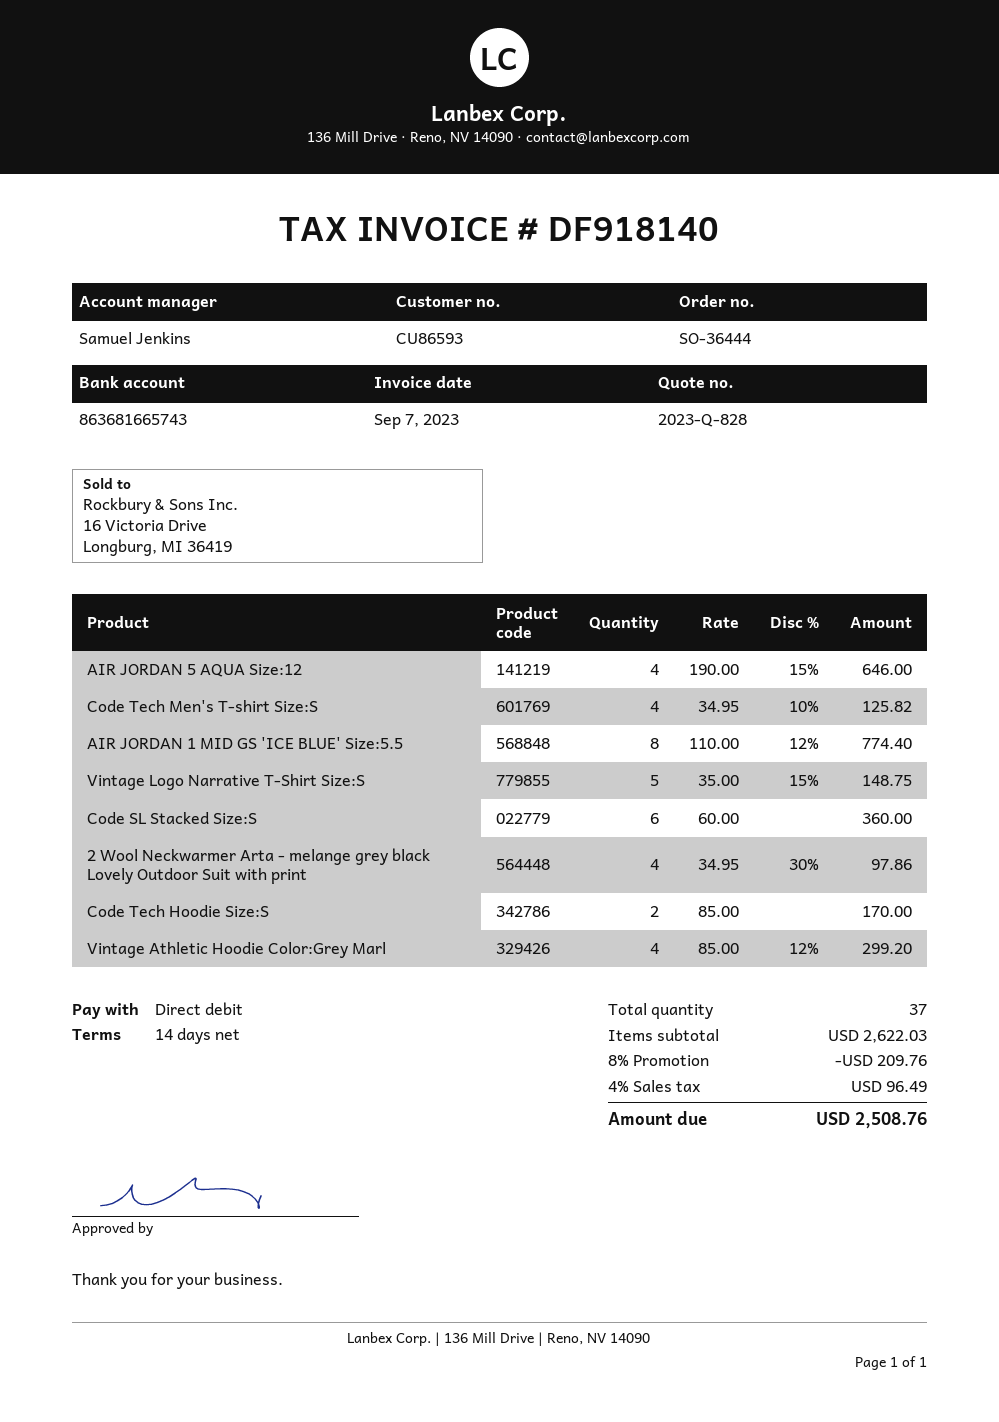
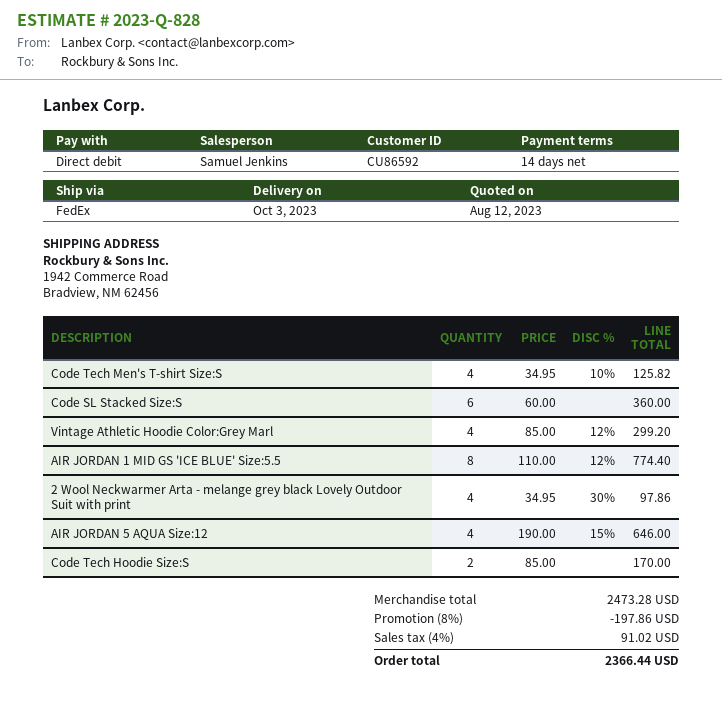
customer number: CU86593 -> CU86592
Vintage Logo Narrative T-Shirt Size:S: 5 x 35.00 - 15% = 148.75 -> none
subtotal: 2622.03 -> 2473.28
discount: 8% = 209.76 -> 8% = 197.86
tax: 4% = 96.49 -> 4% = 91.02
total: 2508.76 -> 2366.44

